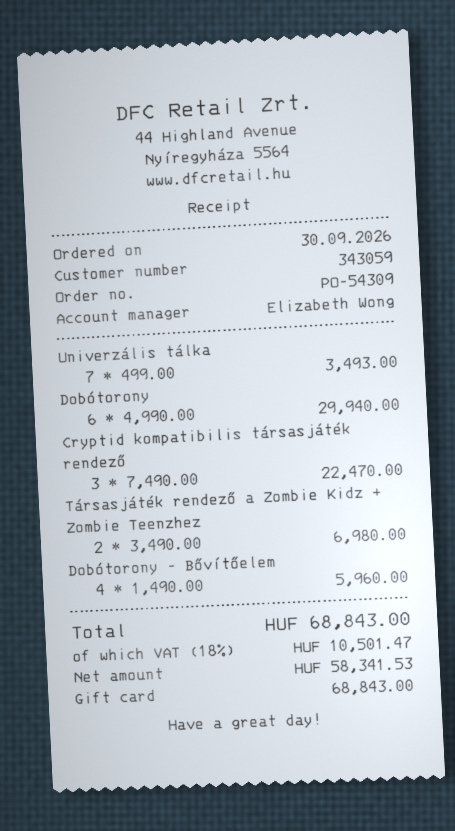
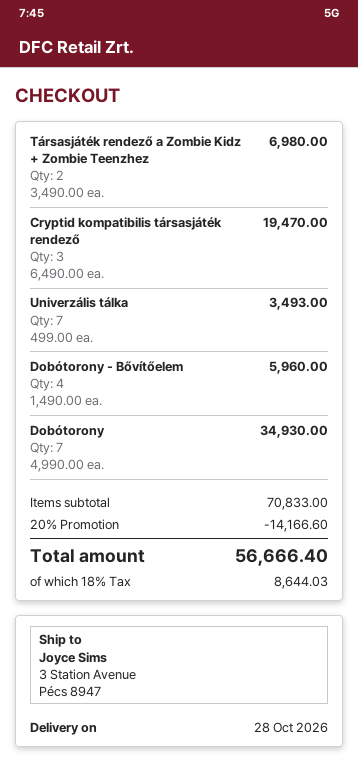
Dobótorony: 6 x 4990.00 = 29940.00 -> 7 x 4990.00 = 34930.00
Cryptid kompatibilis társasjáték rendező: 3 x 7490.00 = 22470.00 -> 3 x 6490.00 = 19470.00
discount: none -> 20% = 14166.60
tax: 18% = 10501.47 -> 18% = 8644.03
total: 68843.00 -> 56666.40

